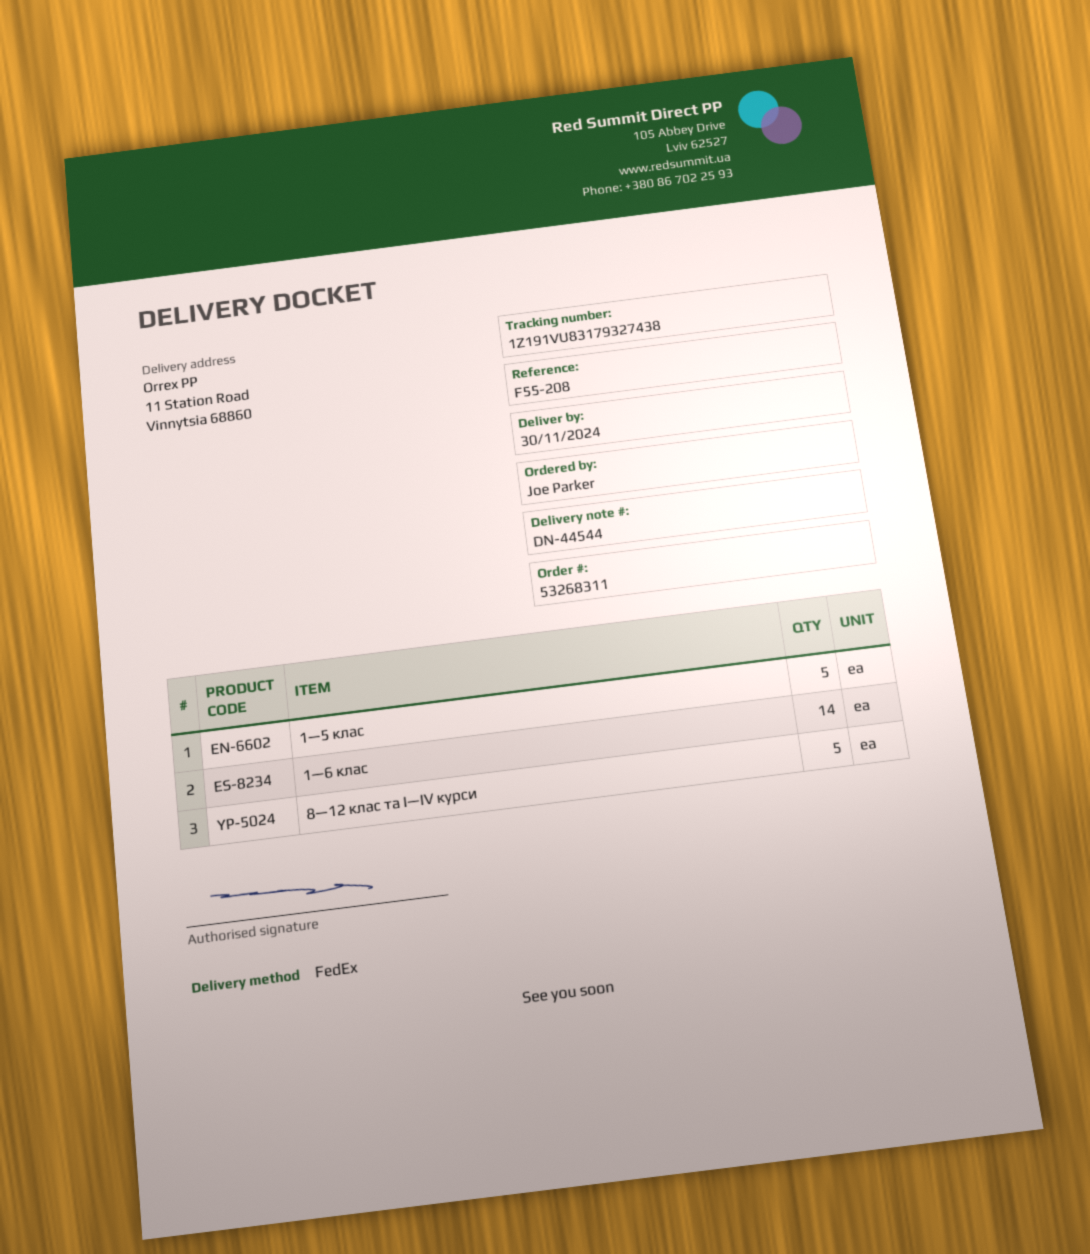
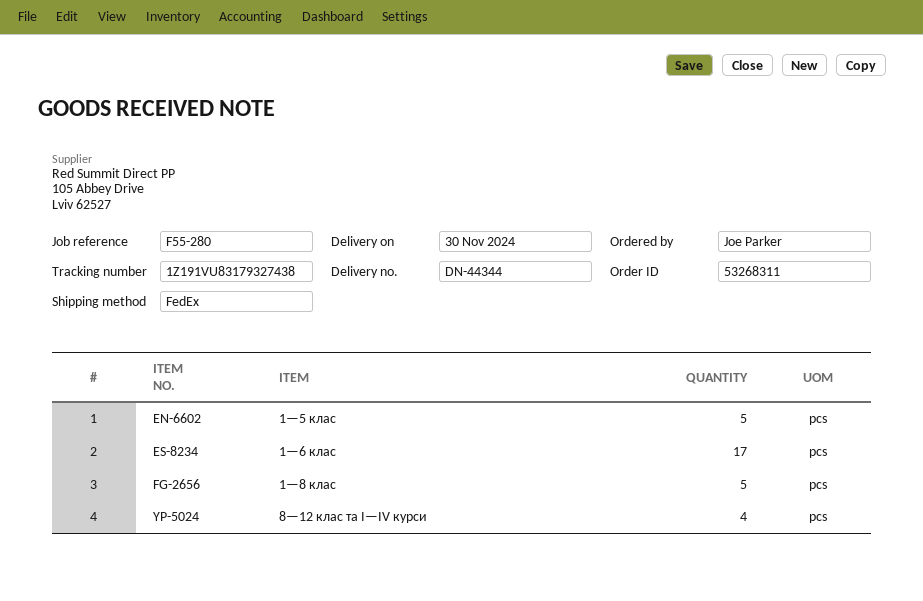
delivery note number: DN-44544 -> DN-44344
reference: F55-208 -> F55-280
1—6 клас: 14 -> 17
8—12 клас та I—IV курси: 5 -> 4
1—8 клас: none -> 5

